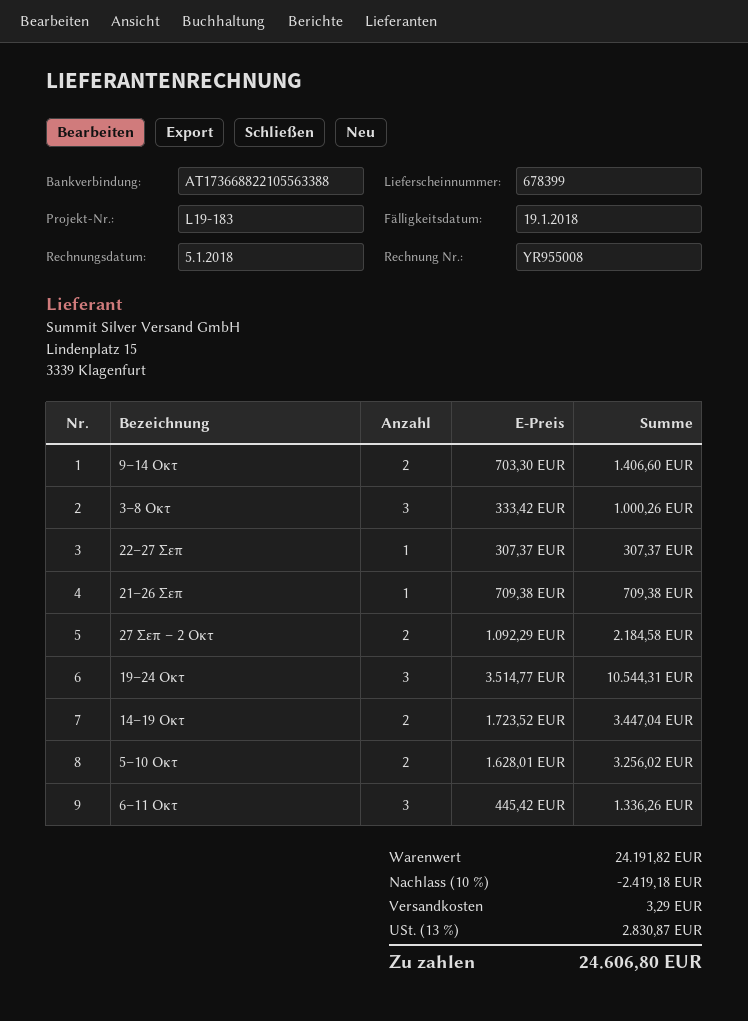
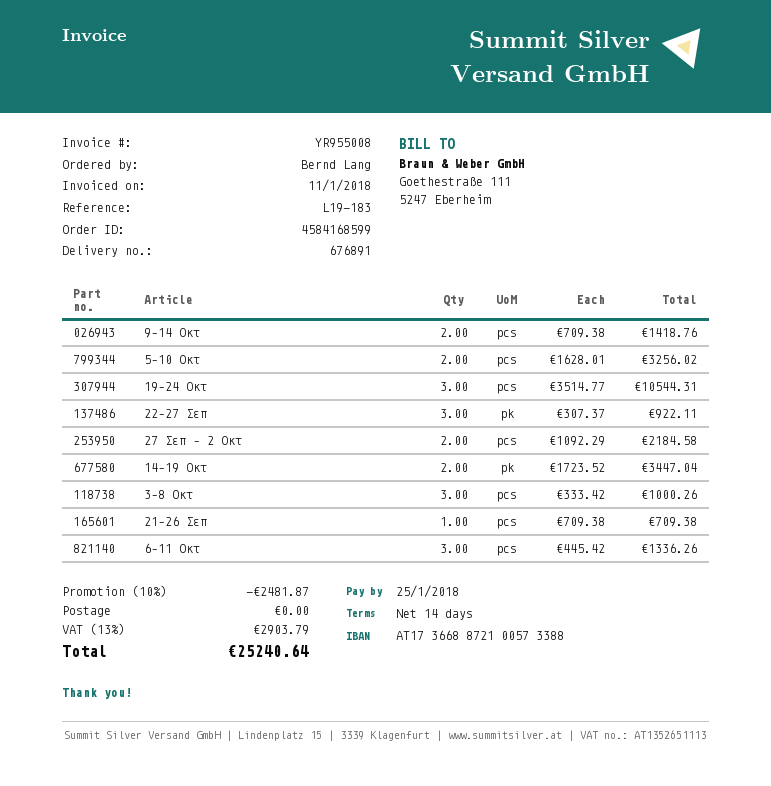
delivery note number: 678399 -> 676891
invoice date: 2018-01-05 -> 2018-01-11
due date: 2018-01-19 -> 2018-01-25
bank account: AT173668822105563388 -> AT173668872100573388
9–14 Οκτ: 2 x 703.30 = 1406.60 -> 2 x 709.38 = 1418.76
22–27 Σεπ: 1 x 307.37 = 307.37 -> 3 x 307.37 = 922.11
discount: 10% = 2419.18 -> 10% = 2481.87
shipping: 3.29 -> 0.00
tax: 13% = 2830.87 -> 13% = 2903.79
total: 24606.80 -> 25240.64

